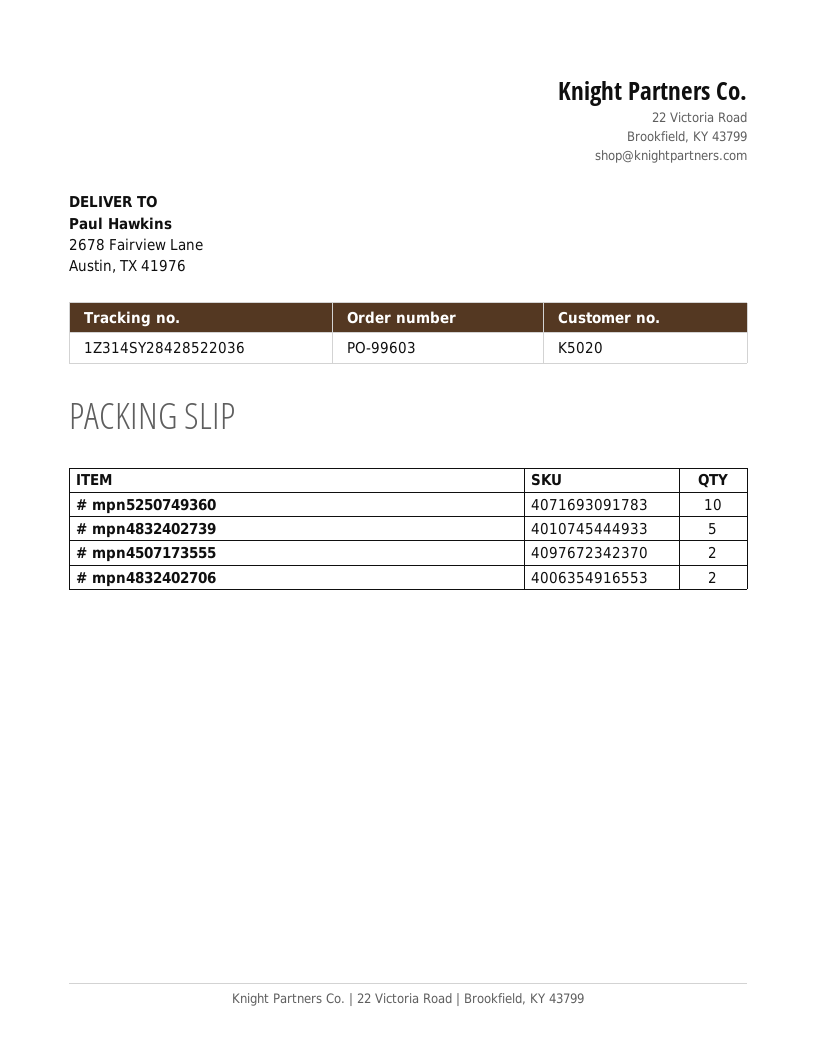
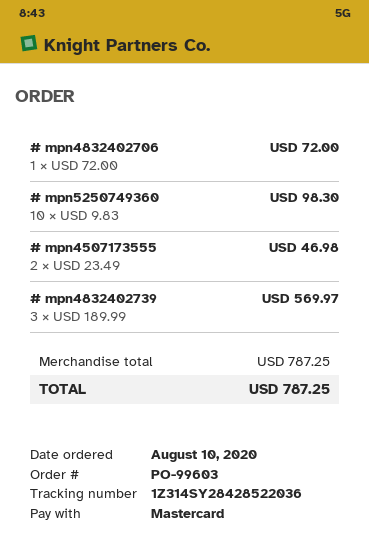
# mpn4832402739: 5 -> 3
# mpn4832402706: 2 -> 1

